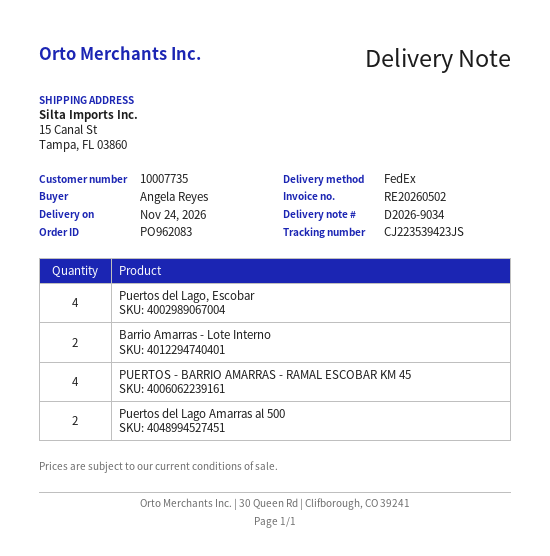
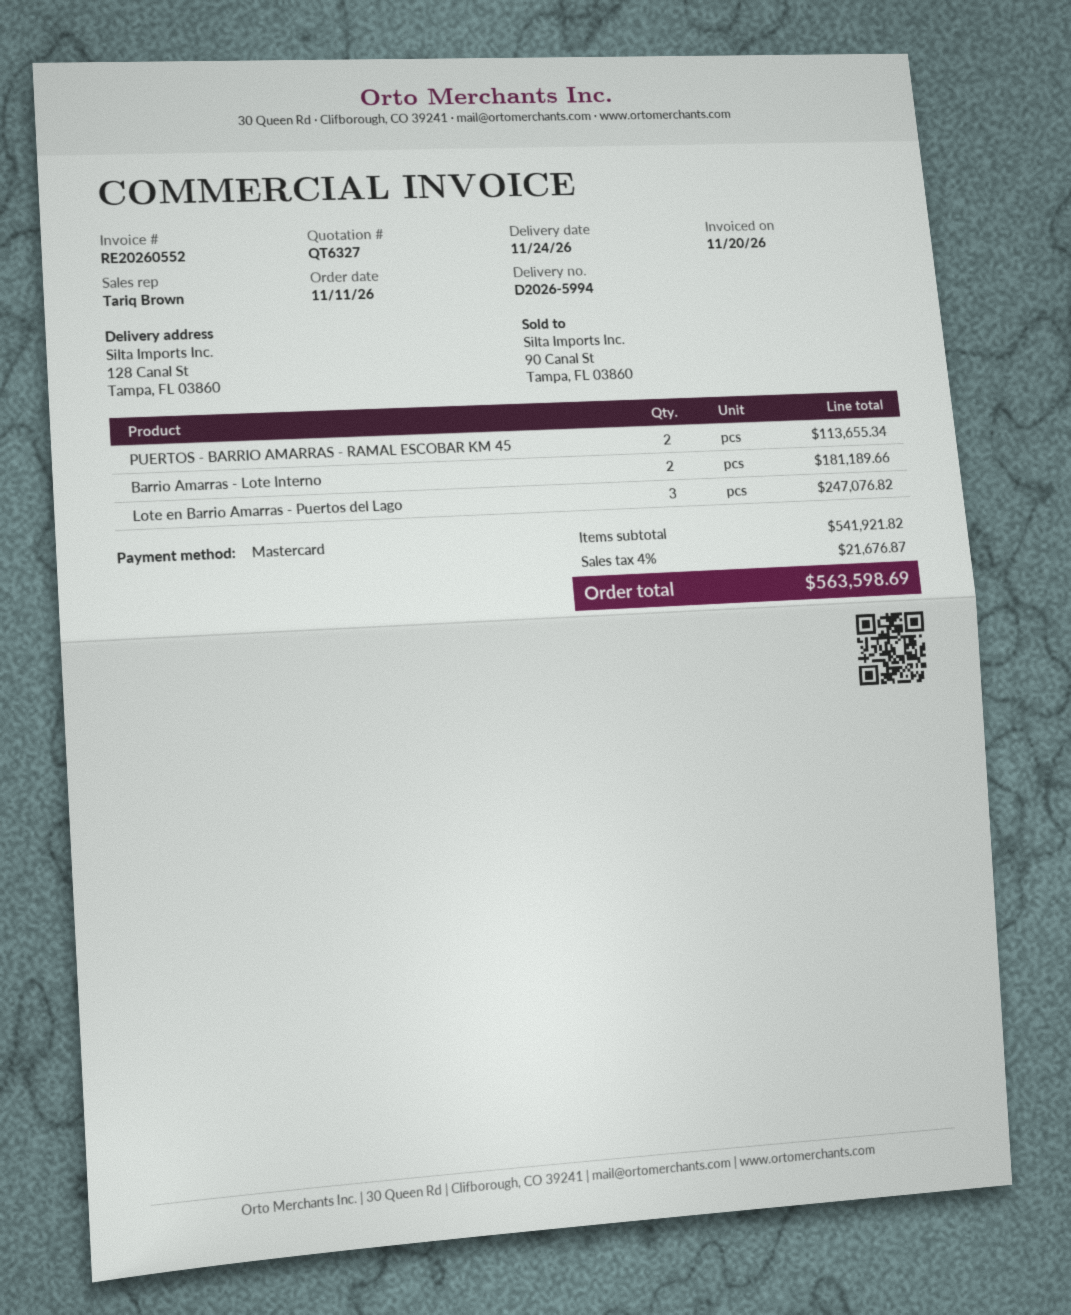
delivery note number: D2026-9034 -> D2026-5994
invoice number: RE20260502 -> RE20260552
ship to: 15 Canal St, Tampa, FL 03860 -> 128 Canal St, Tampa, FL 03860
Puertos del Lago, Escobar: 4 -> none
PUERTOS - BARRIO AMARRAS - RAMAL ESCOBAR KM 45: 4 -> 2
Puertos del Lago Amarras al 500: 2 -> none
Lote en Barrio Amarras - Puertos del Lago: none -> 3

